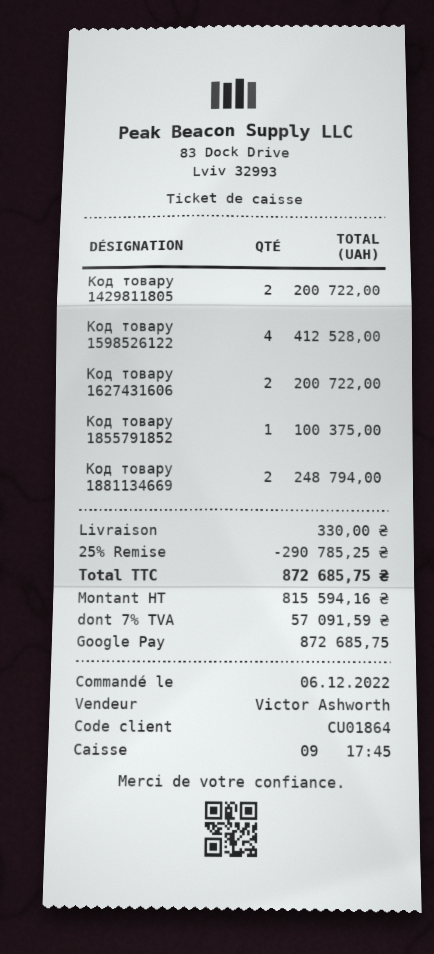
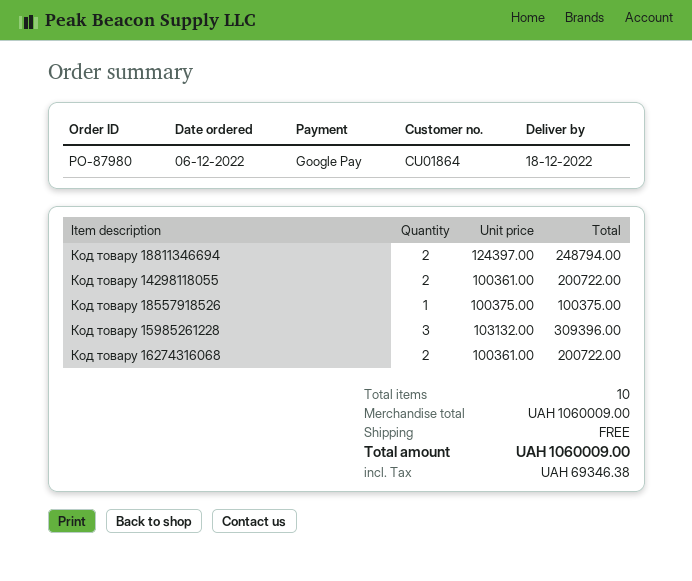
Код товару 1598526122: 4 for 412528.00 -> 3 for 309396.00
discount: 25% = 290785.25 -> none
shipping: 330.00 -> 0.00
tax: 57091.59 -> 69346.38
total: 872685.75 -> 1060009.00

